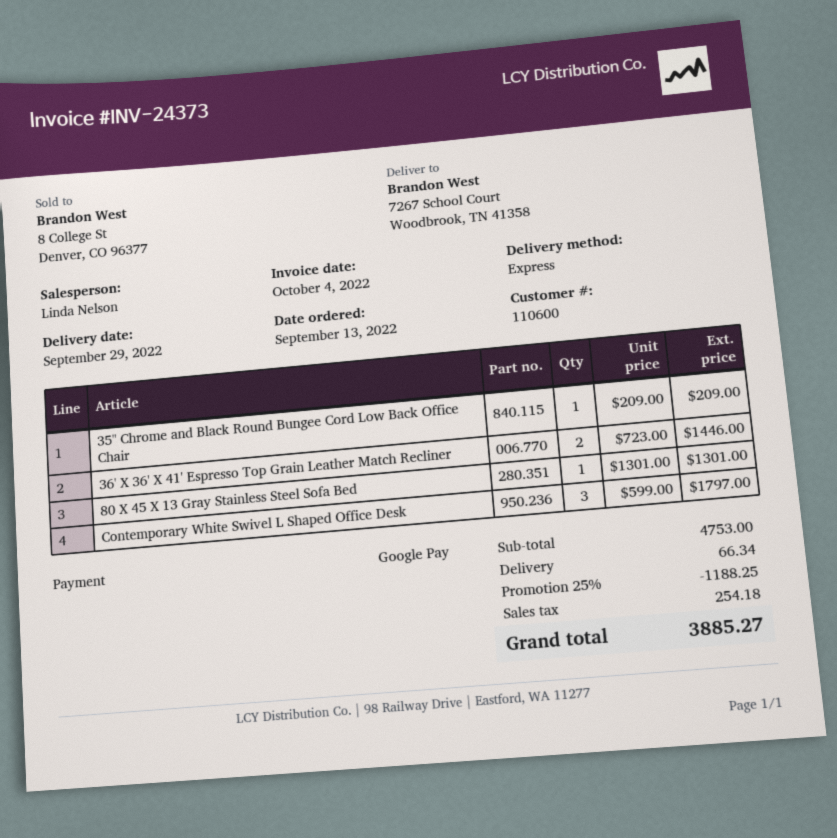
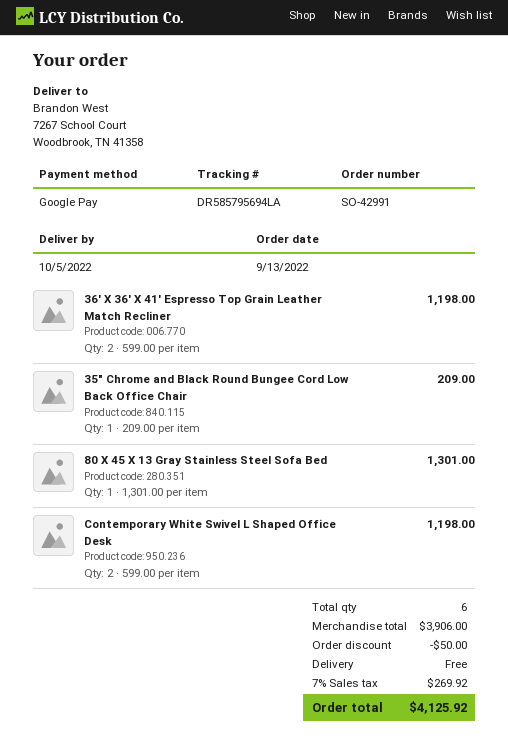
delivery date: 2022-09-29 -> 2022-10-05
36' X 36' X 41' Espresso Top Grain Leather Match Recliner: 2 x 723.00 = 1446.00 -> 2 x 599.00 = 1198.00
Contemporary White Swivel L Shaped Office Desk: 3 x 599.00 = 1797.00 -> 2 x 599.00 = 1198.00
subtotal: 4753.00 -> 3906.00
discount: 1188.25 -> 50.00
shipping: 66.34 -> 0.00
tax: 254.18 -> 269.92
total: 3885.27 -> 4125.92

